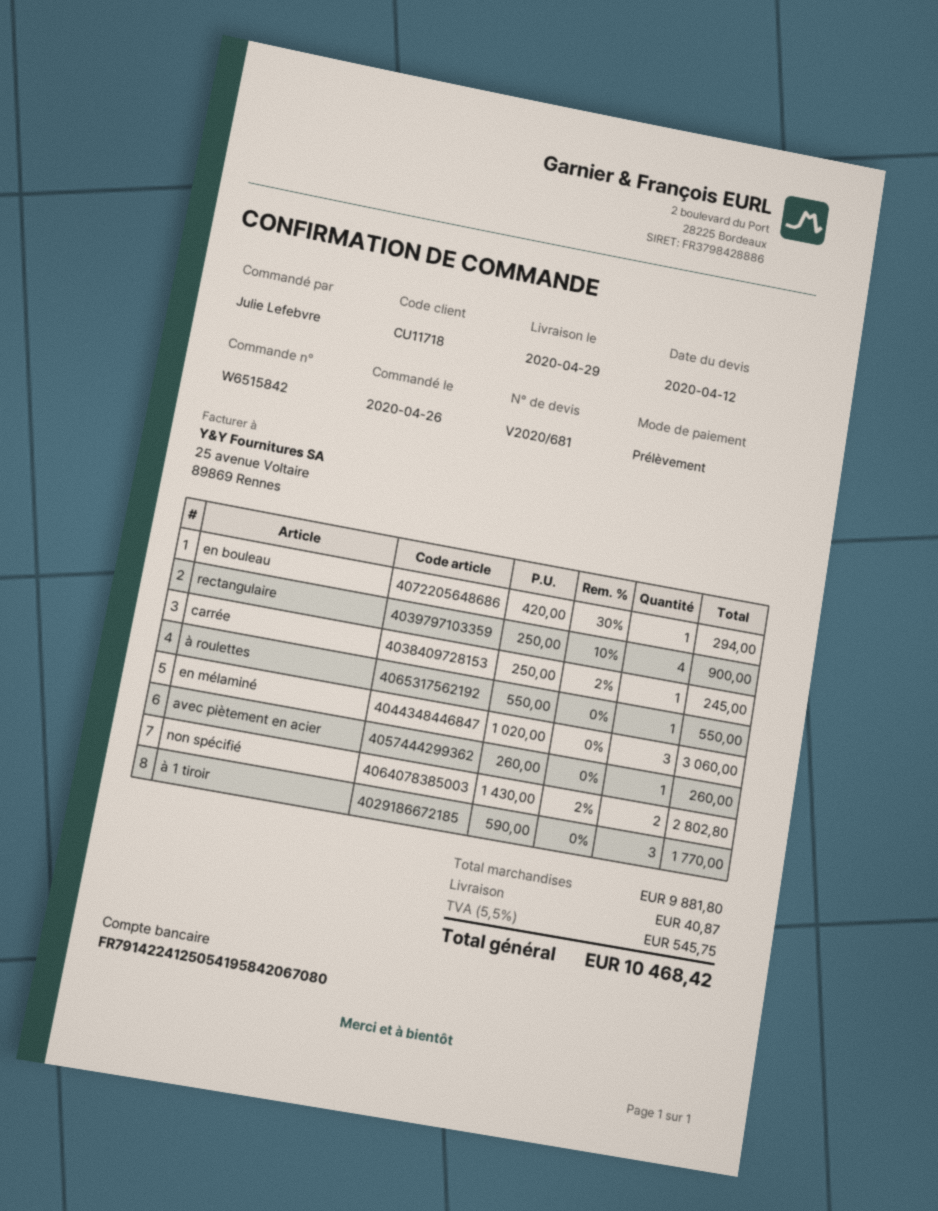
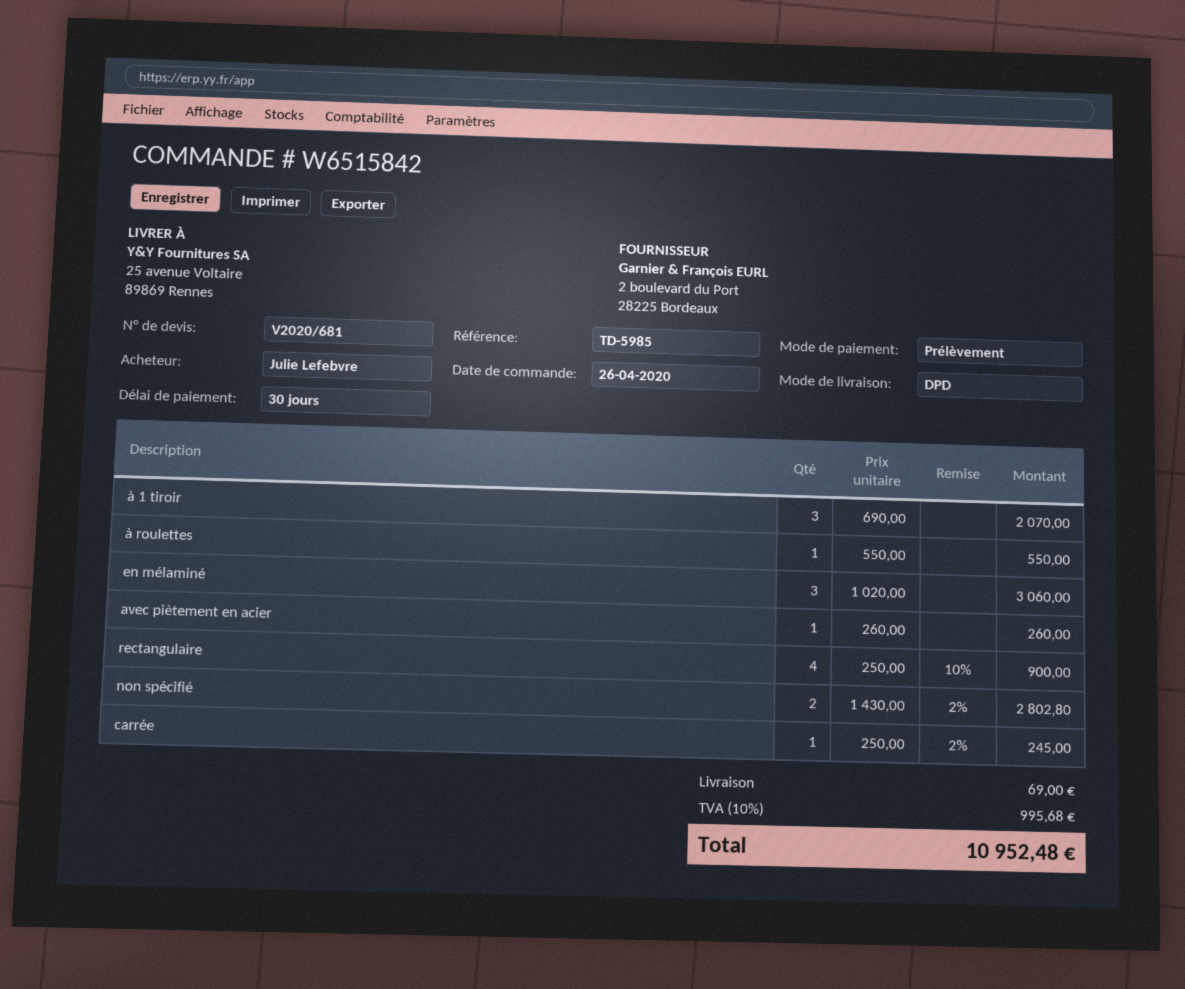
en bouleau: 1 x 420.00 - 30% = 294.00 -> none
à 1 tiroir: 3 x 590.00 = 1770.00 -> 3 x 690.00 = 2070.00
shipping: 40.87 -> 69.00
tax: 5.5% = 545.75 -> 10% = 995.68
total: 10468.42 -> 10952.48

